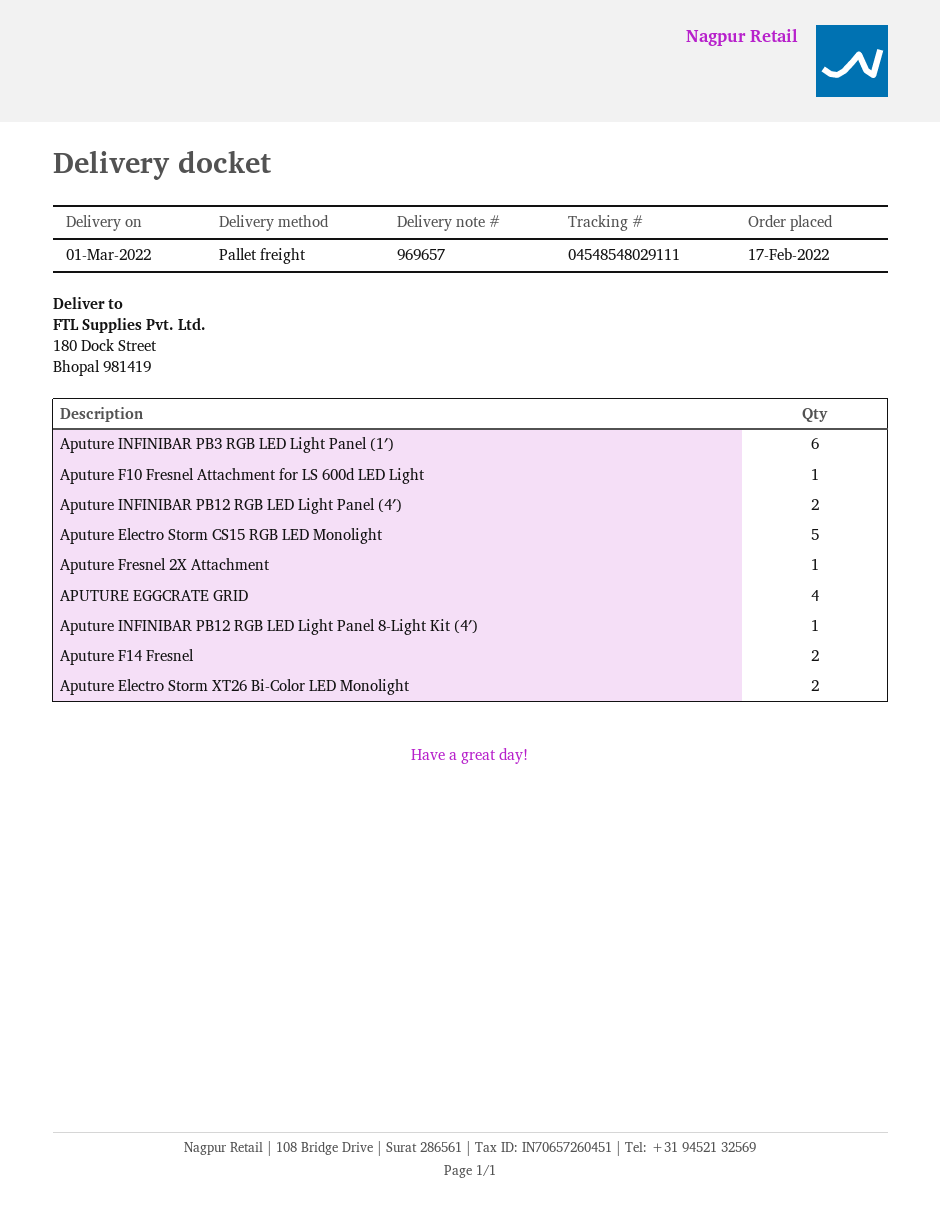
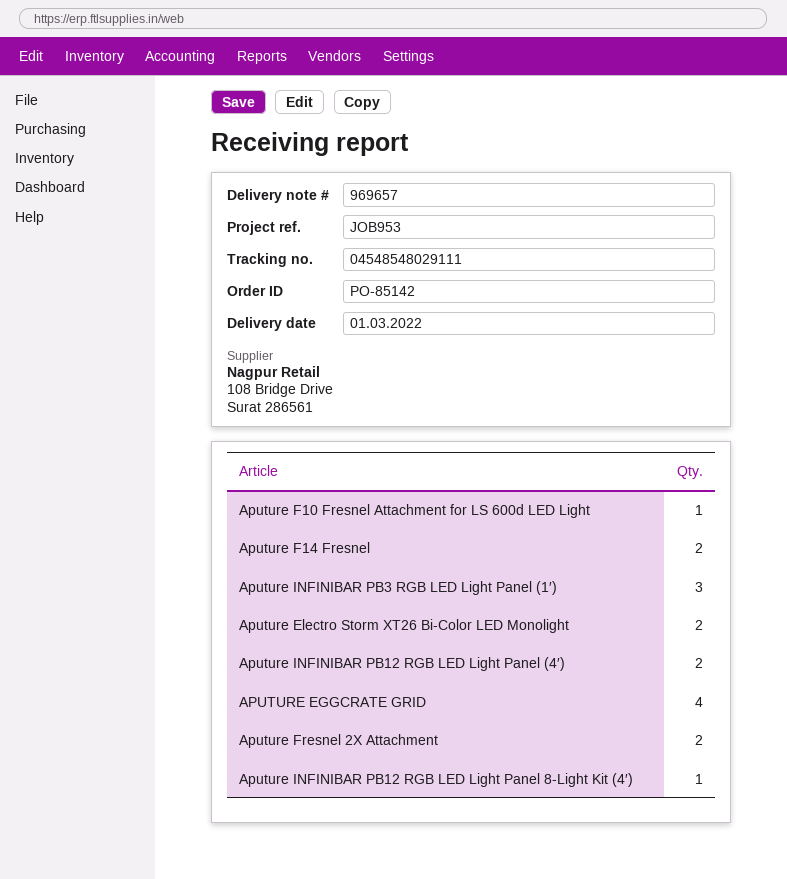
Aputure INFINIBAR PB3 RGB LED Light Panel (1′): 6 -> 3
Aputure Electro Storm CS15 RGB LED Monolight: 5 -> none
Aputure Fresnel 2X Attachment: 1 -> 2

